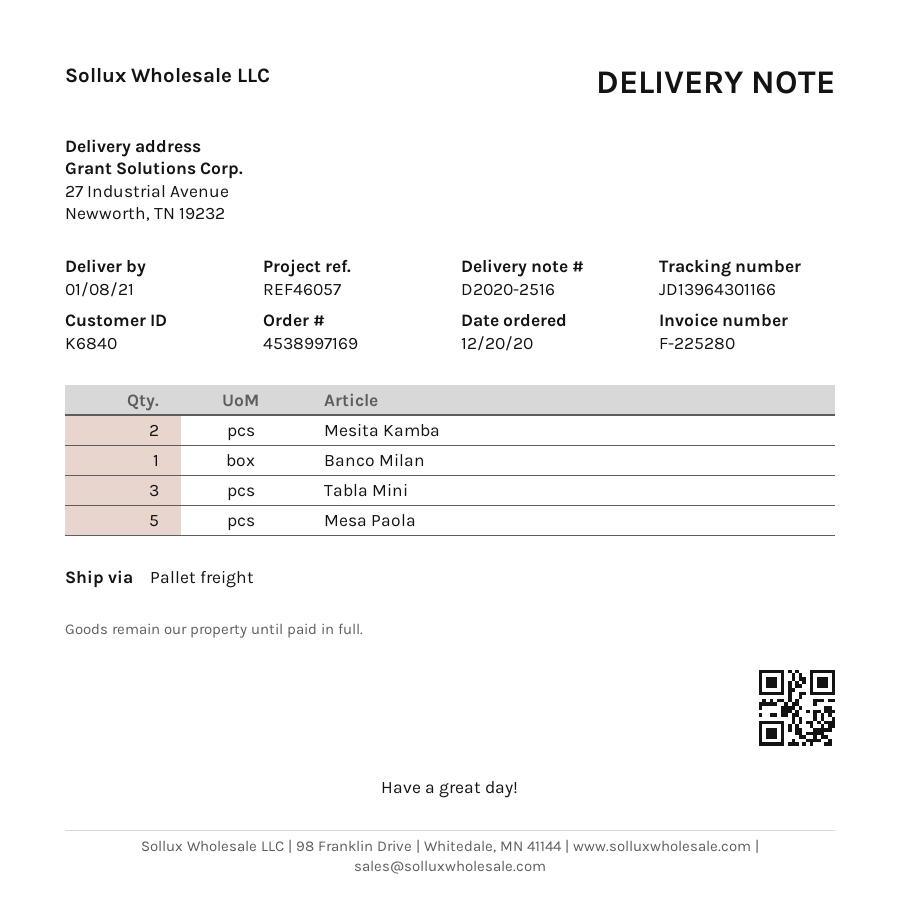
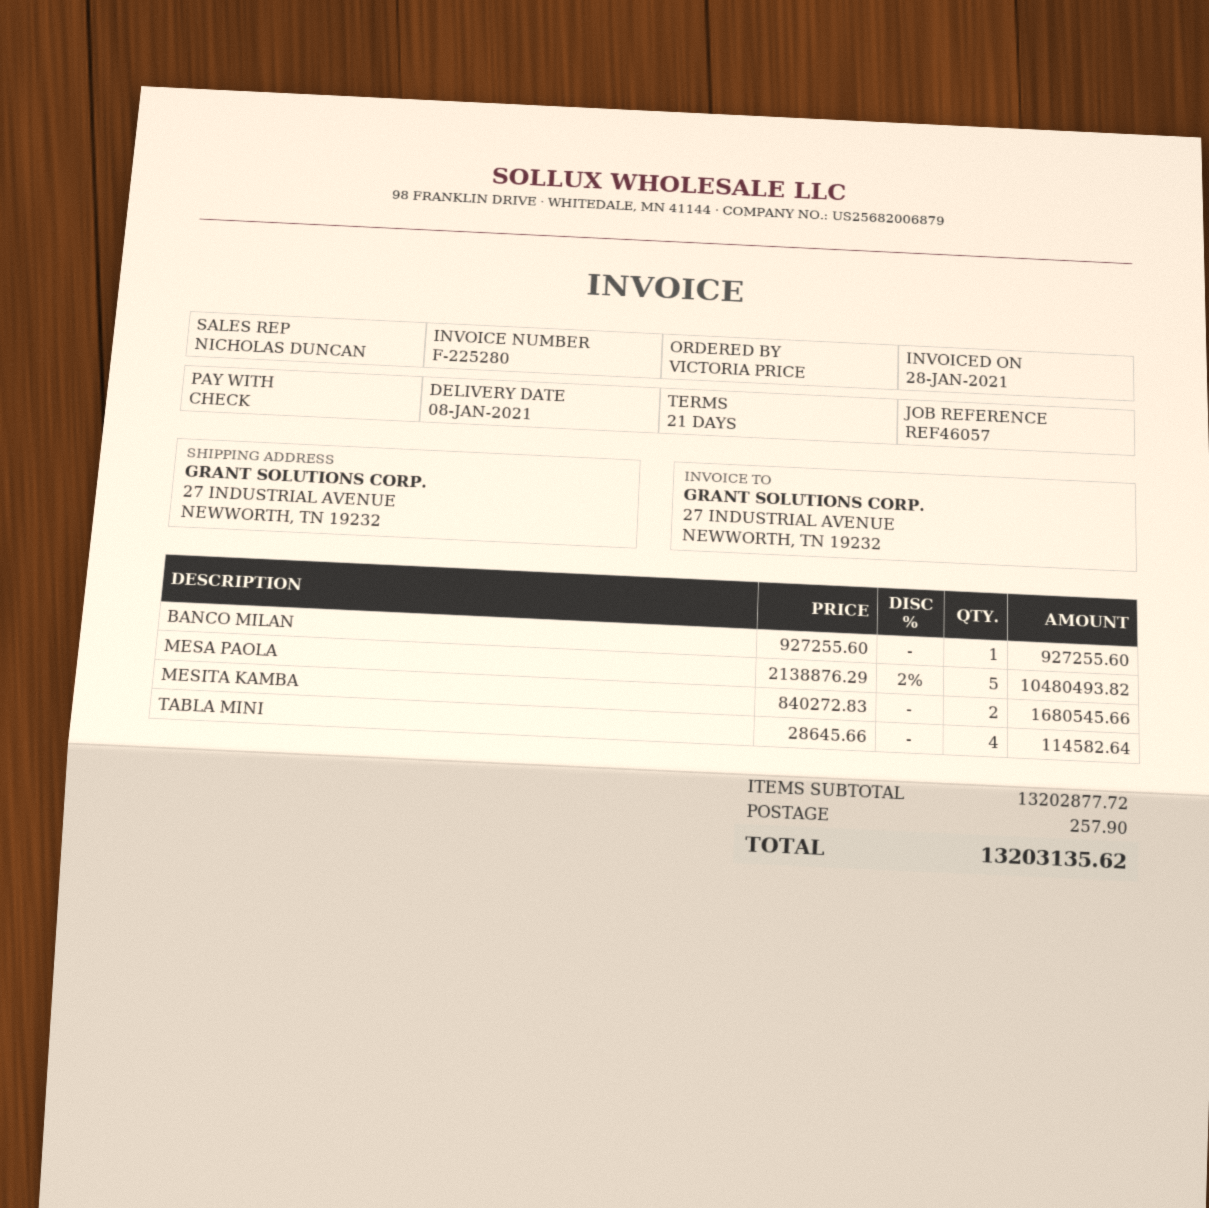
Tabla Mini: 3 -> 4

